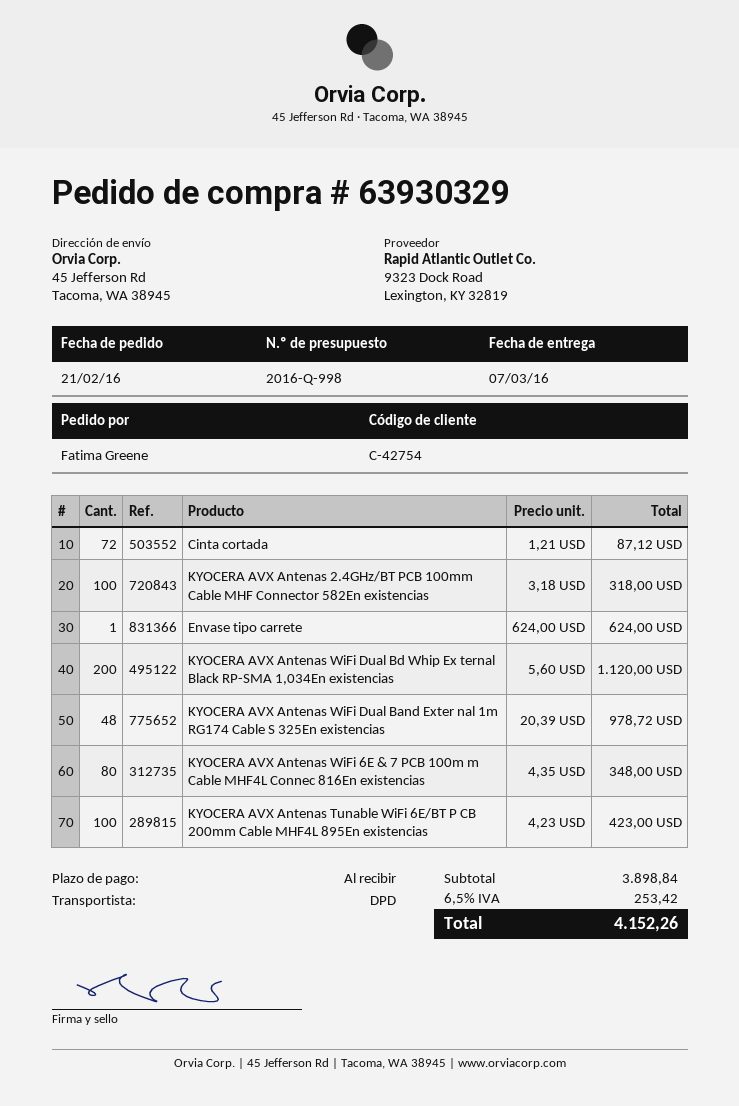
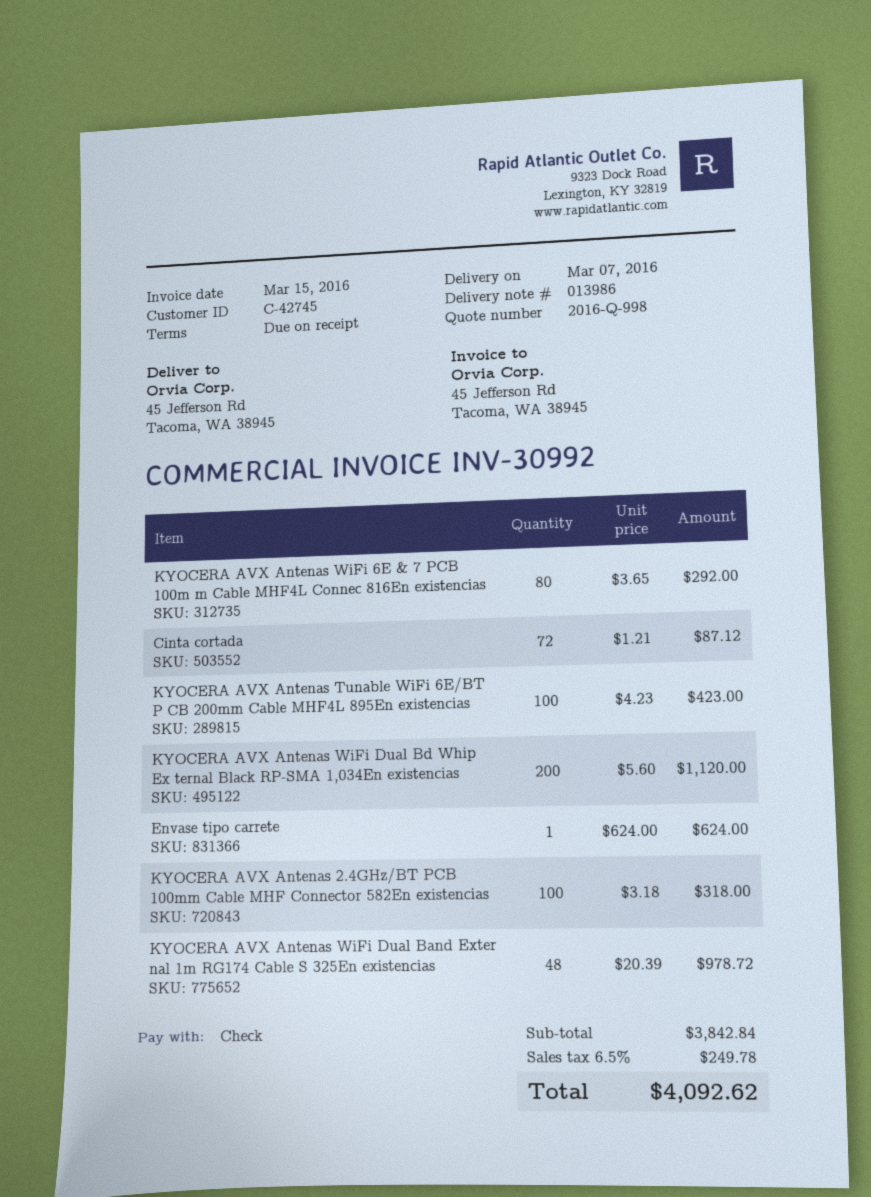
customer number: C-42754 -> C-42745
KYOCERA AVX Antenas WiFi 6E & 7 PCB 100m m Cable MHF4L Connec 816En existencias: 80 x 4.35 = 348.00 -> 80 x 3.65 = 292.00
subtotal: 3898.84 -> 3842.84
tax: 6.5% = 253.42 -> 6.5% = 249.78
total: 4152.26 -> 4092.62

